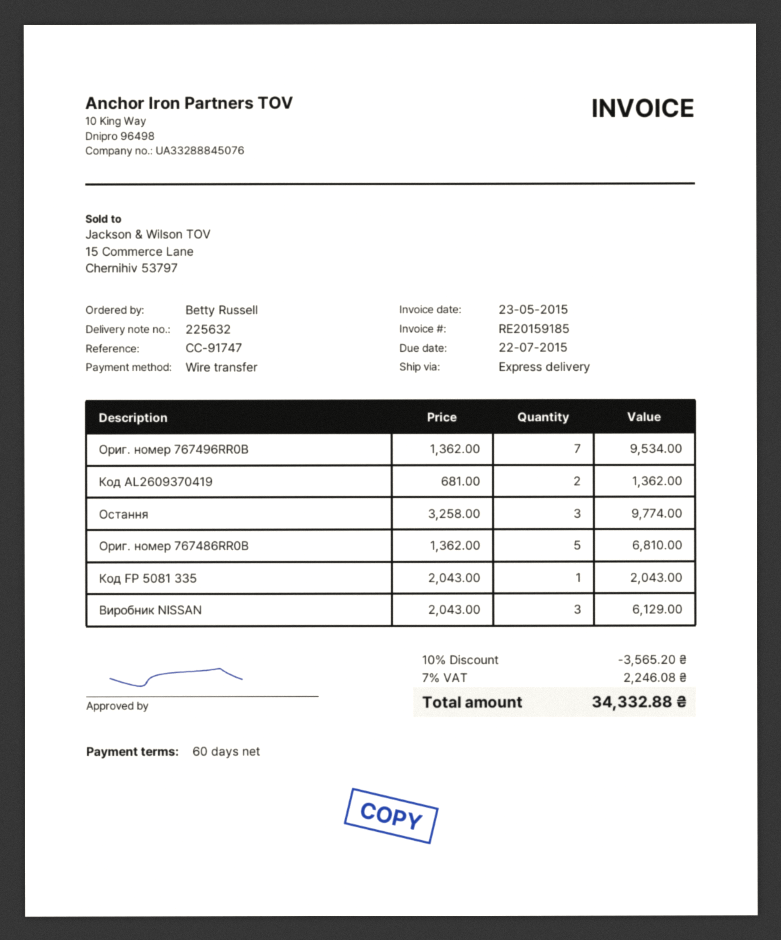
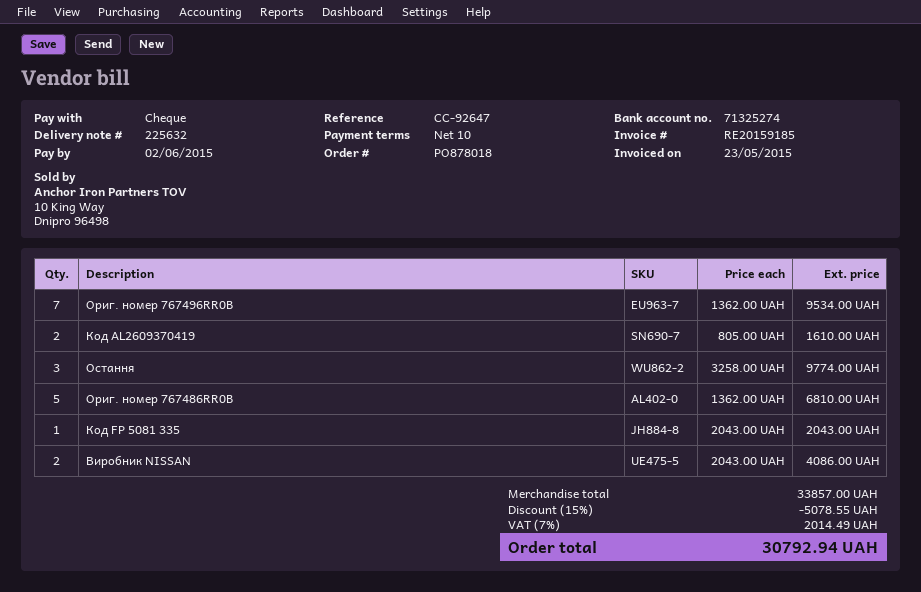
payment terms: 60 days -> 10 days
due date: 2015-07-22 -> 2015-06-02
reference: CC-91747 -> CC-92647
payment method: bank transfer -> cheque
Код AL2609370419: 2 x 681.00 = 1362.00 -> 2 x 805.00 = 1610.00
Виробник NISSAN: 3 x 2043.00 = 6129.00 -> 2 x 2043.00 = 4086.00
discount: 10% = 3565.20 -> 15% = 5078.55
tax: 7% = 2246.08 -> 7% = 2014.49
total: 34332.88 -> 30792.94

